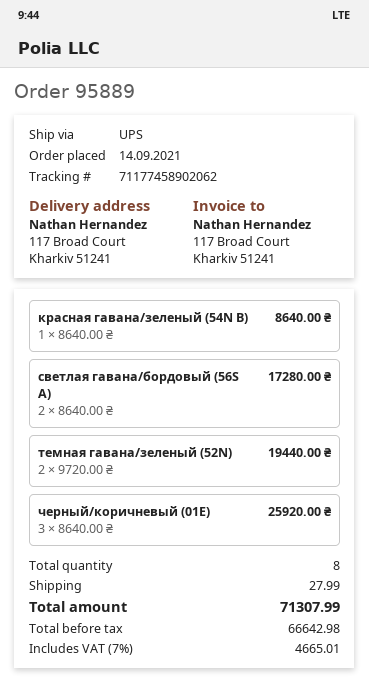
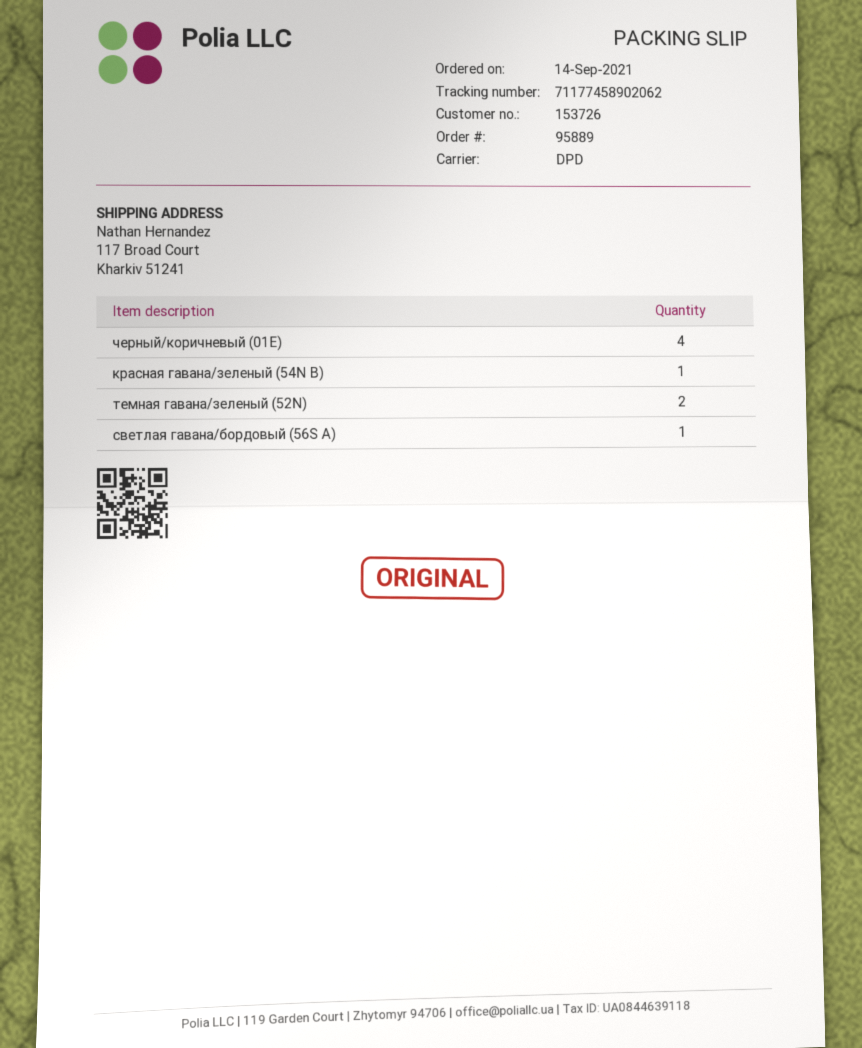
shipping method: UPS -> DPD
светлая гавана/бордовый (56S A): 2 -> 1
черный/коричневый (01E): 3 -> 4

